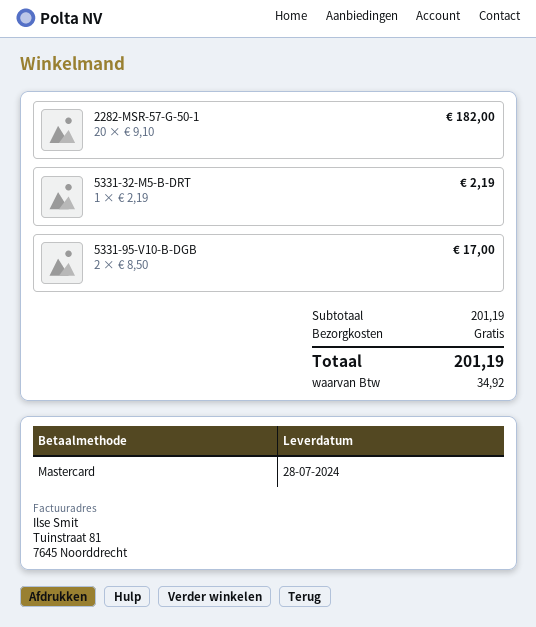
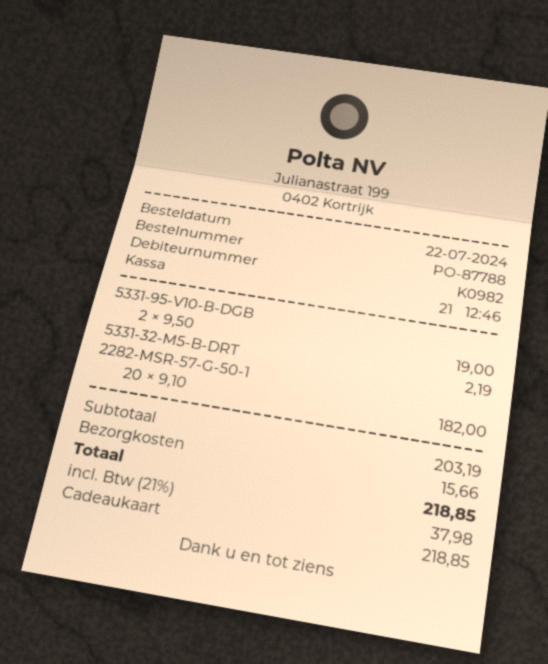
payment method: Mastercard -> gift card
5331-95-V10-B-DGB: 2 x 8.50 = 17.00 -> 2 x 9.50 = 19.00
subtotal: 201.19 -> 203.19
shipping: 0.00 -> 15.66
tax: 34.92 -> 37.98
total: 201.19 -> 218.85

